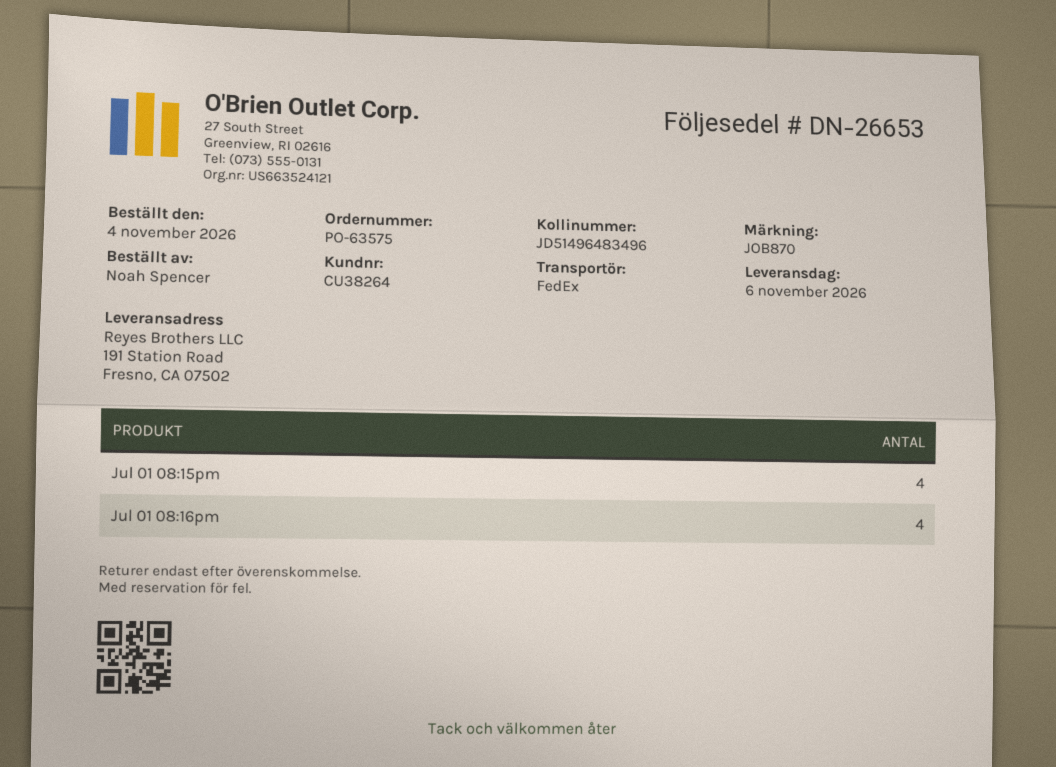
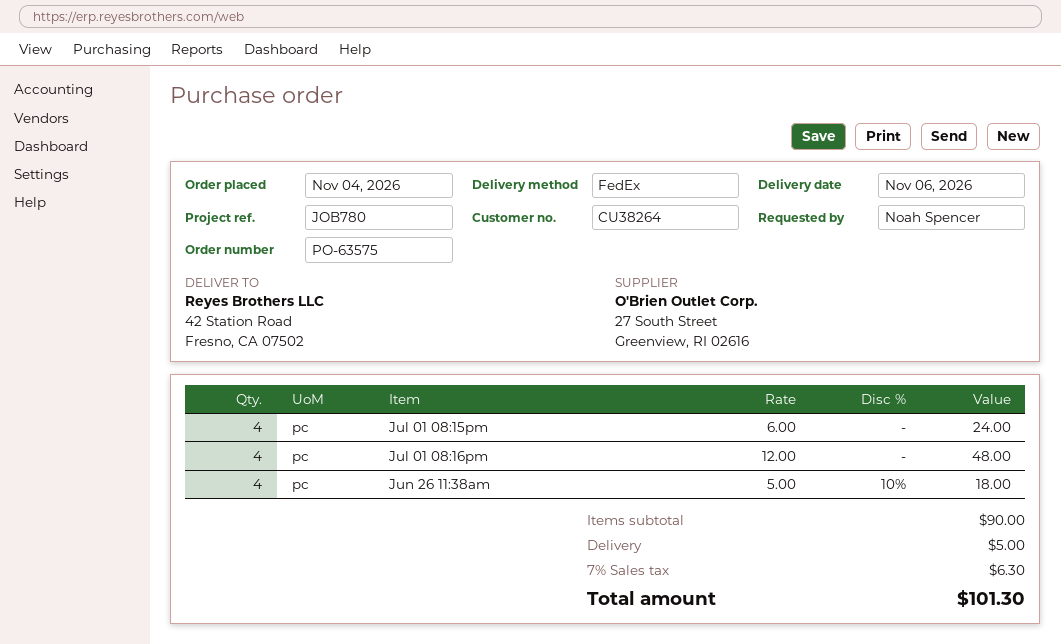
reference: JOB870 -> JOB780
ship to: 191 Station Road, Fresno, CA 07502 -> 42 Station Road, Fresno, CA 07502
Jun 26 11:38am: none -> 4

